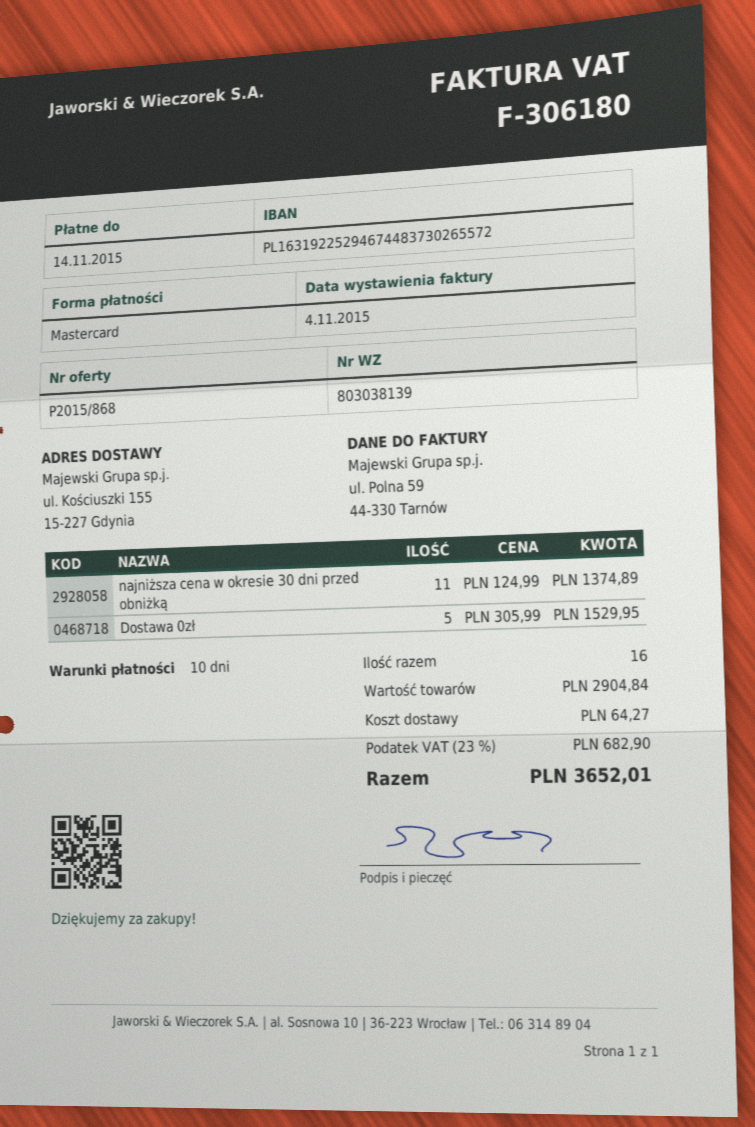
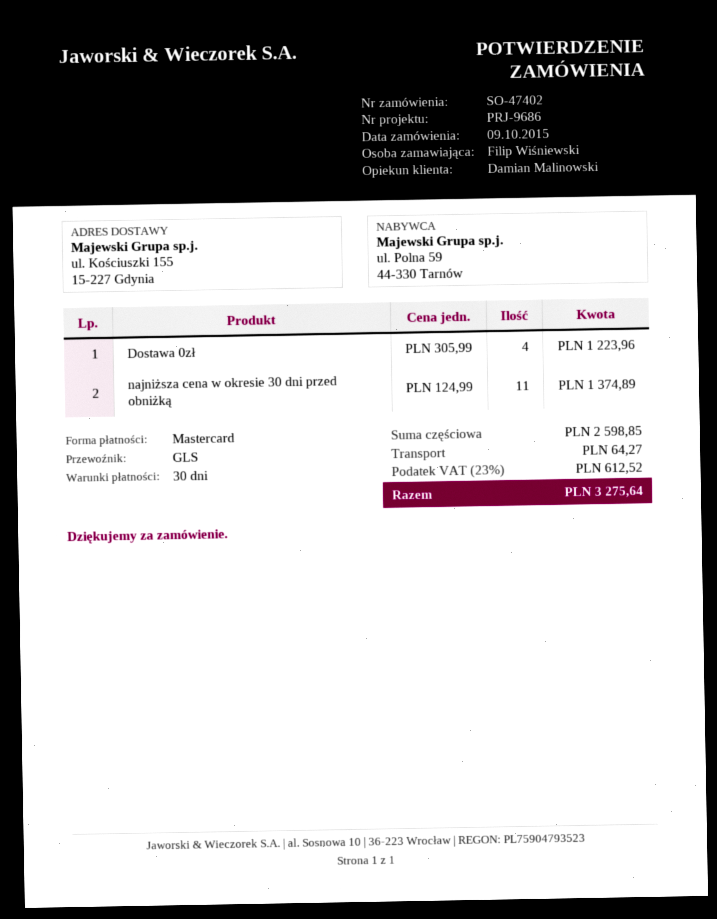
payment terms: 10 days -> 30 days
Dostawa 0zł: 5 x 305.99 = 1529.95 -> 4 x 305.99 = 1223.96
subtotal: 2904.84 -> 2598.85
tax: 23% = 682.90 -> 23% = 612.52
total: 3652.01 -> 3275.64

